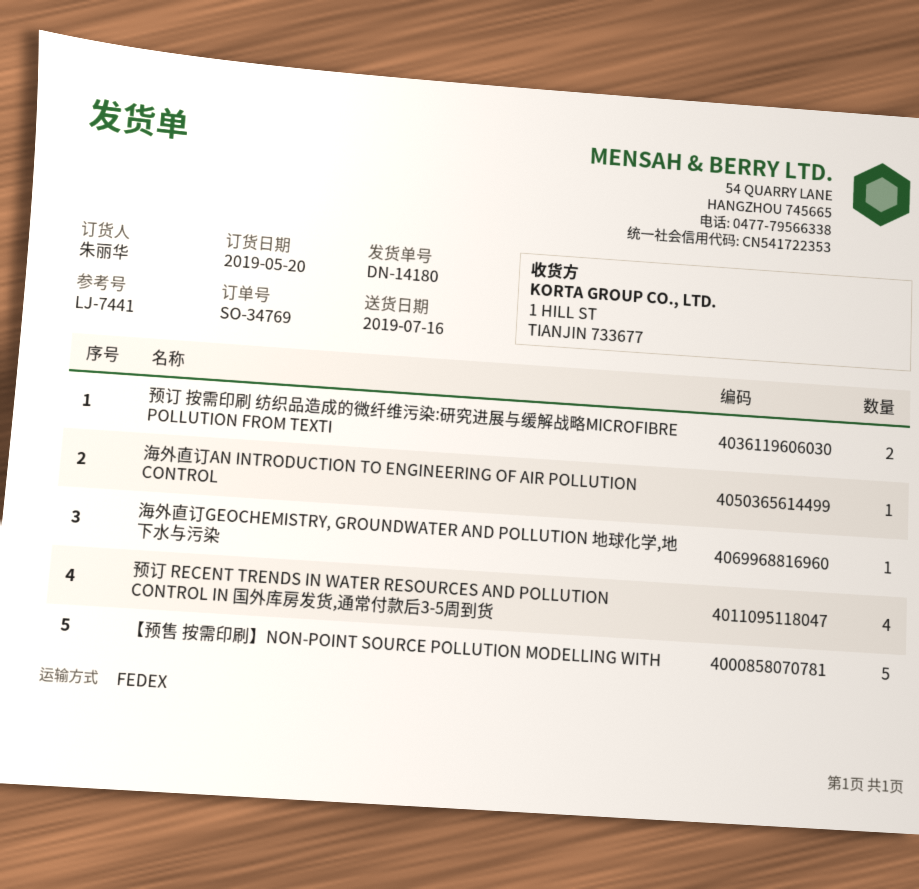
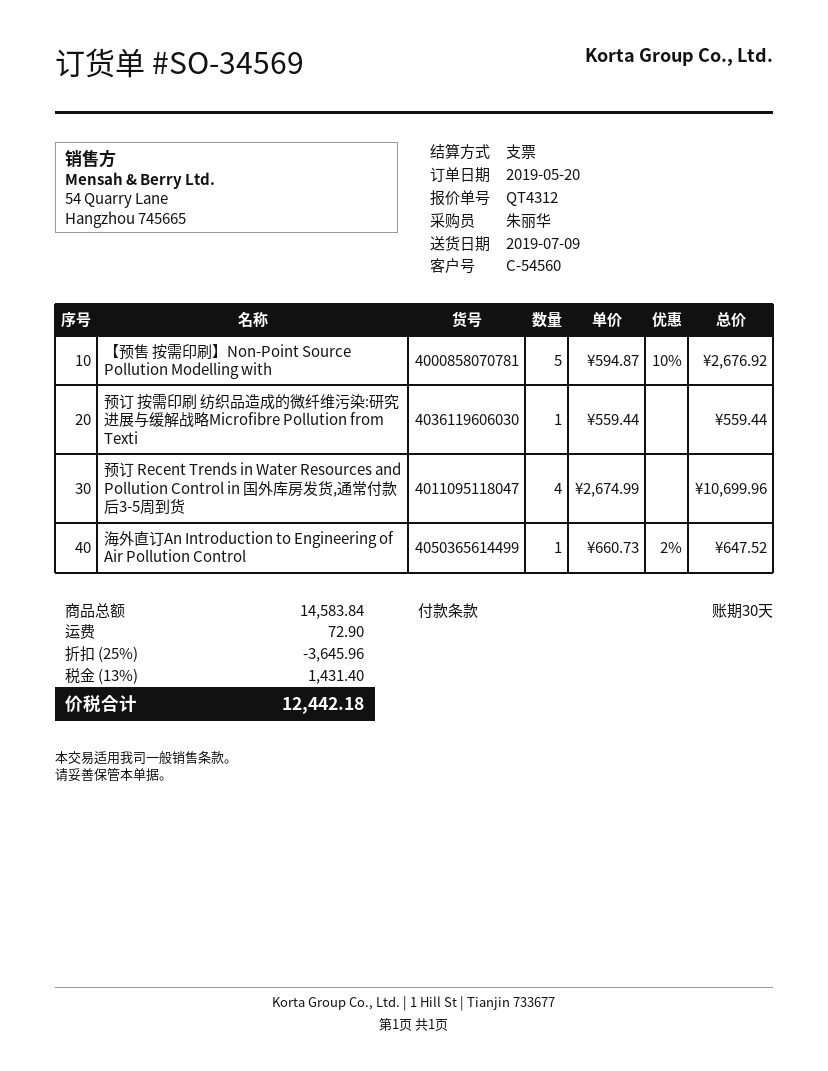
order number: SO-34769 -> SO-34569
delivery date: 2019-07-16 -> 2019-07-09
预订 按需印刷 纺织品造成的微纤维污染:研究进展与缓解战略MICROFIBRE POLLUTION FROM TEXTI: 2 -> 1
海外直订GEOCHEMISTRY, GROUNDWATER AND POLLUTION 地球化学,地下水与污染: 1 -> none

